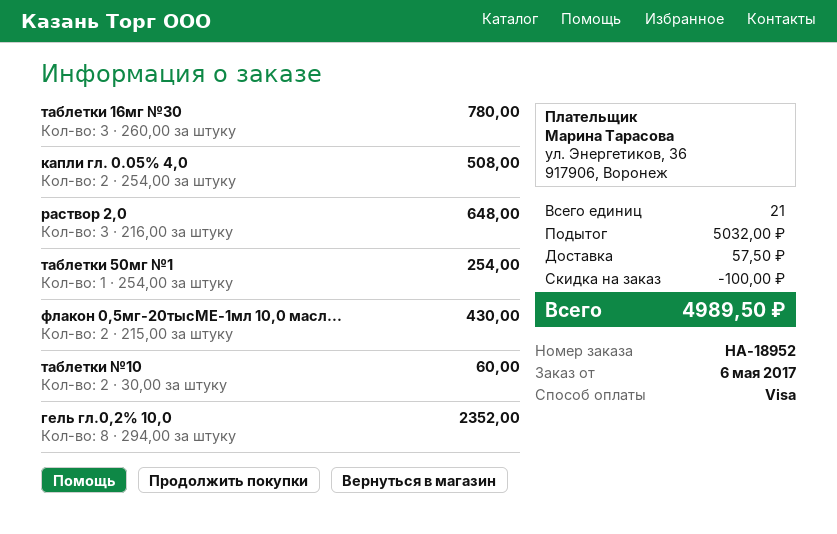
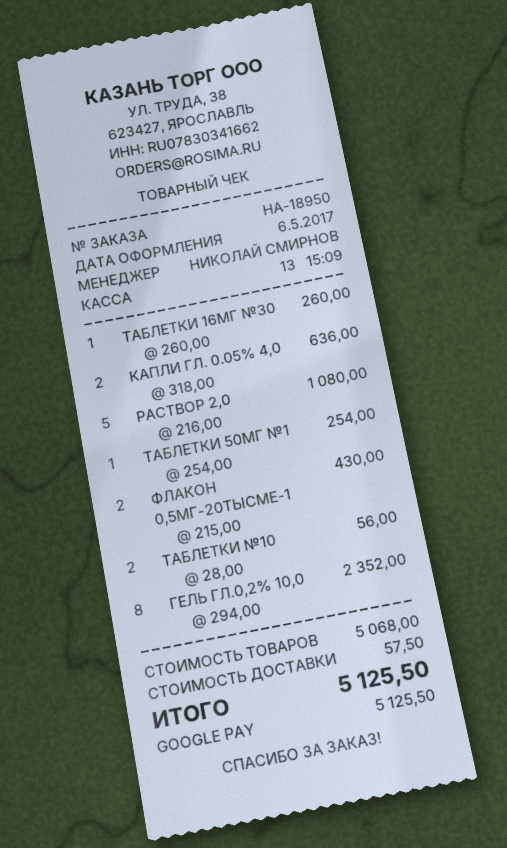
order number: HA-18952 -> HA-18950
payment method: Visa -> Google Pay
таблетки 16мг №30: 3 x 260.00 = 780.00 -> 1 x 260.00 = 260.00
капли гл. 0.05% 4,0: 2 x 254.00 = 508.00 -> 2 x 318.00 = 636.00
раствор 2,0: 3 x 216.00 = 648.00 -> 5 x 216.00 = 1080.00
таблетки №10: 2 x 30.00 = 60.00 -> 2 x 28.00 = 56.00
subtotal: 5032.00 -> 5068.00
discount: 100.00 -> none
total: 4989.50 -> 5125.50

